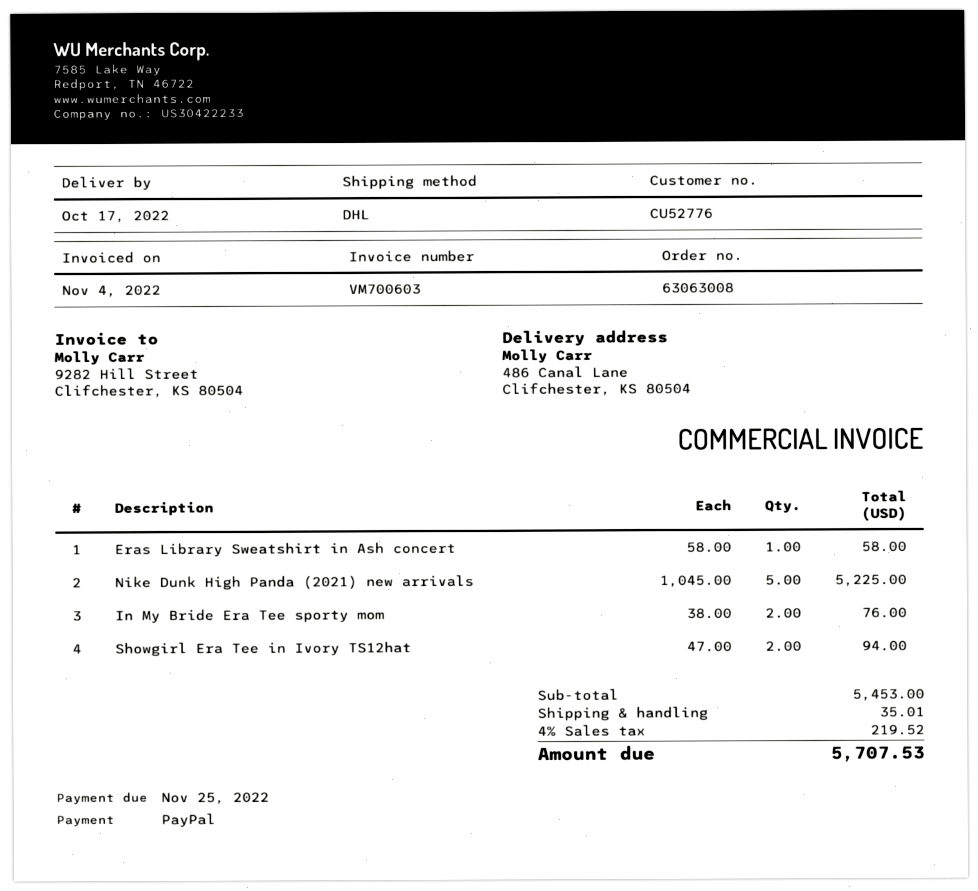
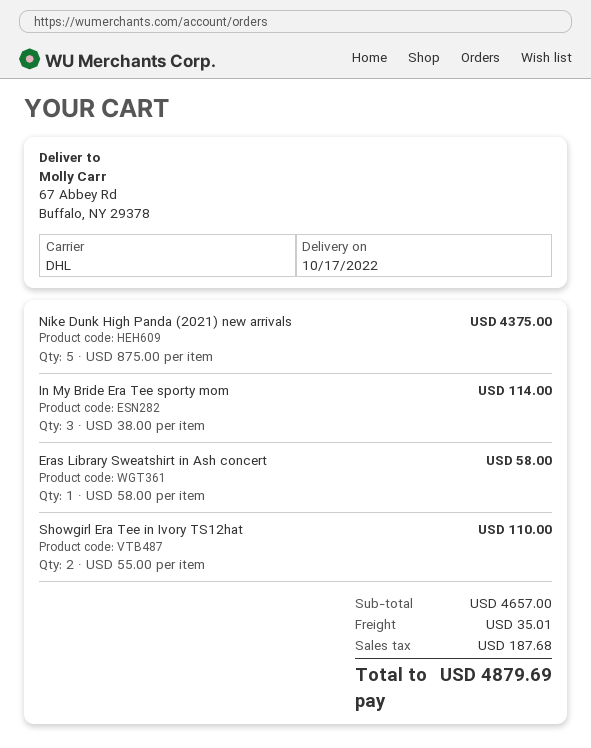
ship to: 486 Canal Lane, Clifchester, KS 80504 -> 67 Abbey Rd, Buffalo, NY 29378
Nike Dunk High Panda (2021) new arrivals: 5 x 1045.00 = 5225.00 -> 5 x 875.00 = 4375.00
In My Bride Era Tee sporty mom: 2 x 38.00 = 76.00 -> 3 x 38.00 = 114.00
Showgirl Era Tee in Ivory TS12hat: 2 x 47.00 = 94.00 -> 2 x 55.00 = 110.00
subtotal: 5453.00 -> 4657.00
tax: 219.52 -> 187.68
total: 5707.53 -> 4879.69

